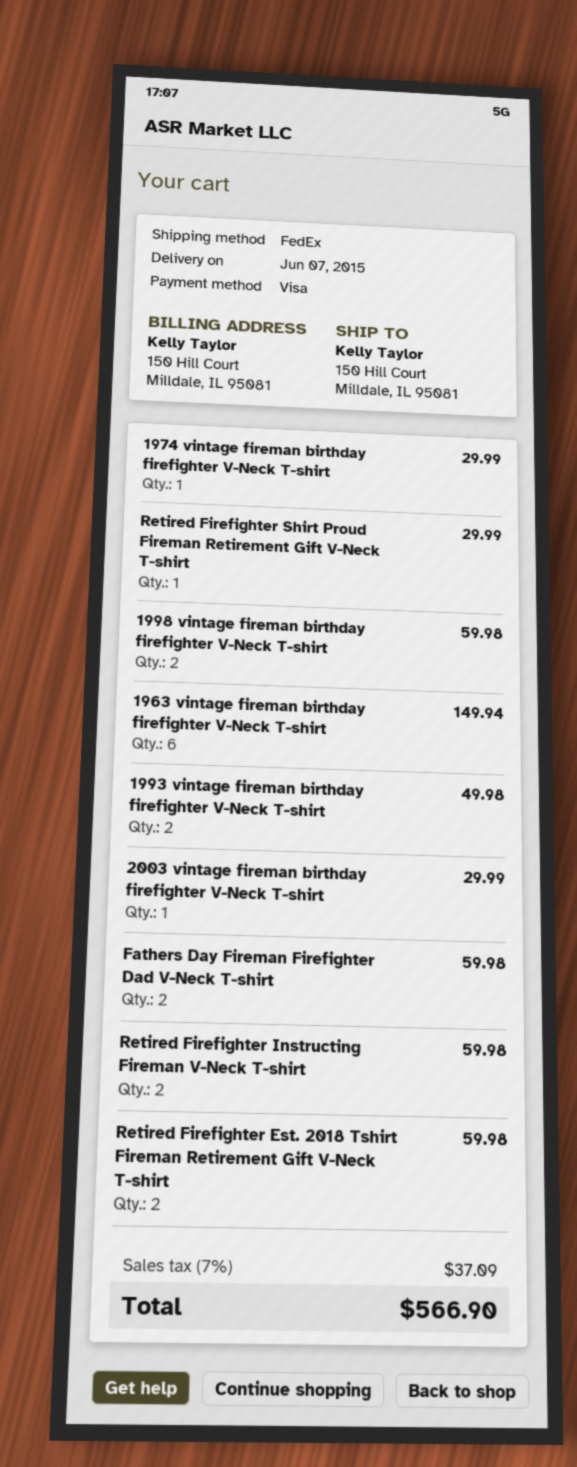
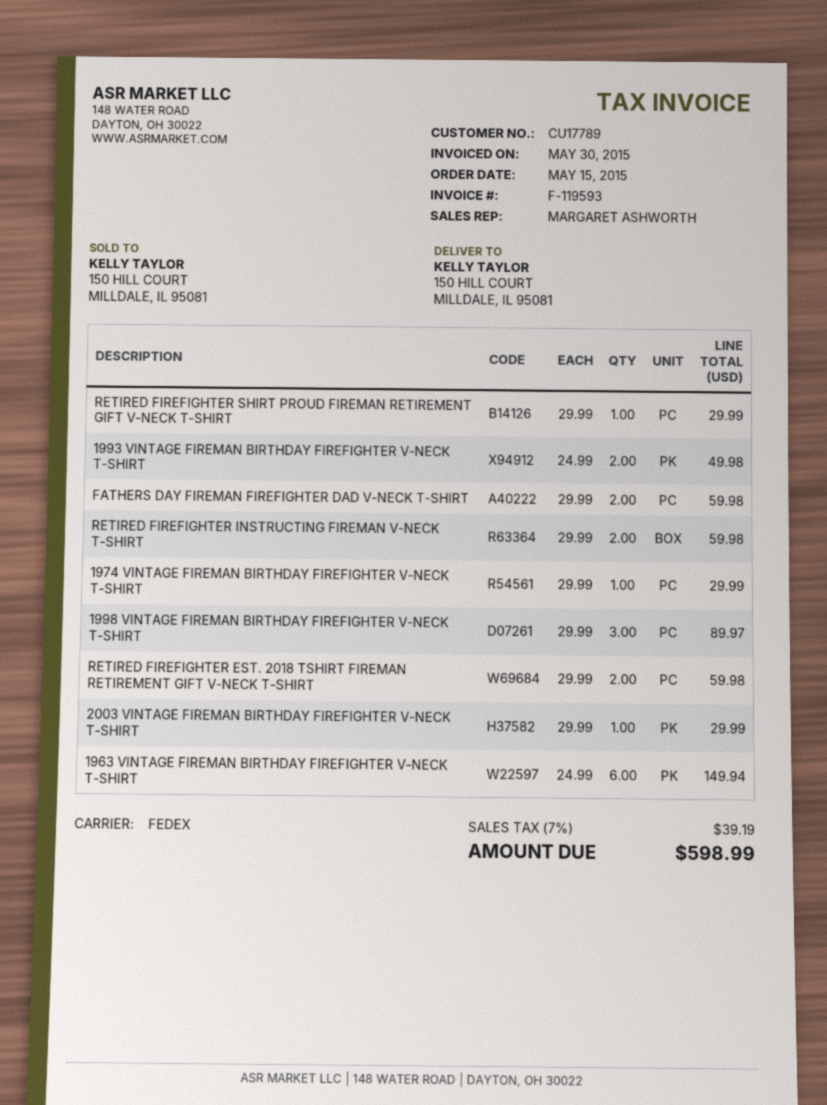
1998 vintage fireman birthday firefighter V-Neck T-shirt: 2 for 59.98 -> 3 for 89.97
tax: 7% = 37.09 -> 7% = 39.19
total: 566.90 -> 598.99

